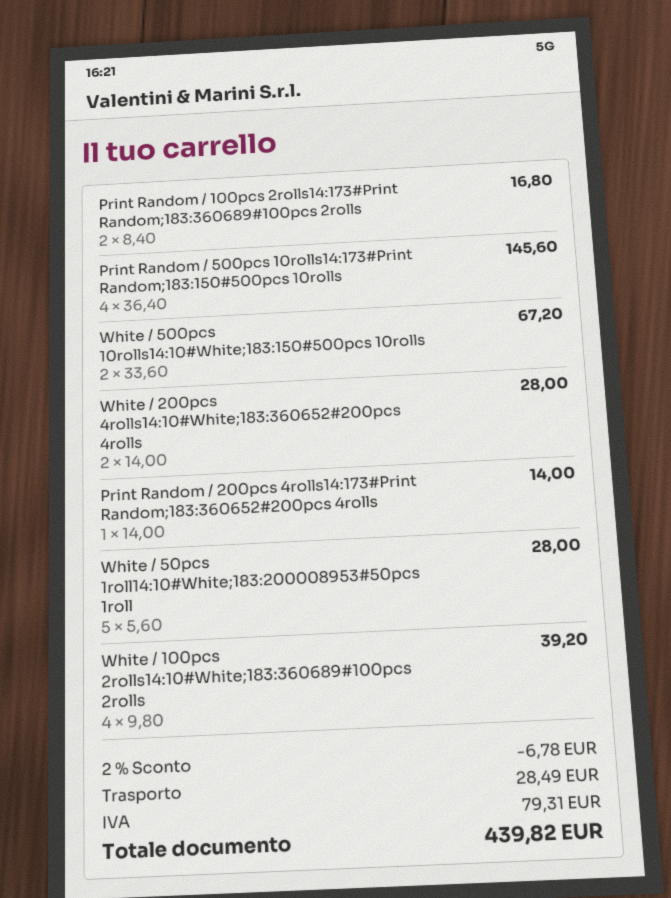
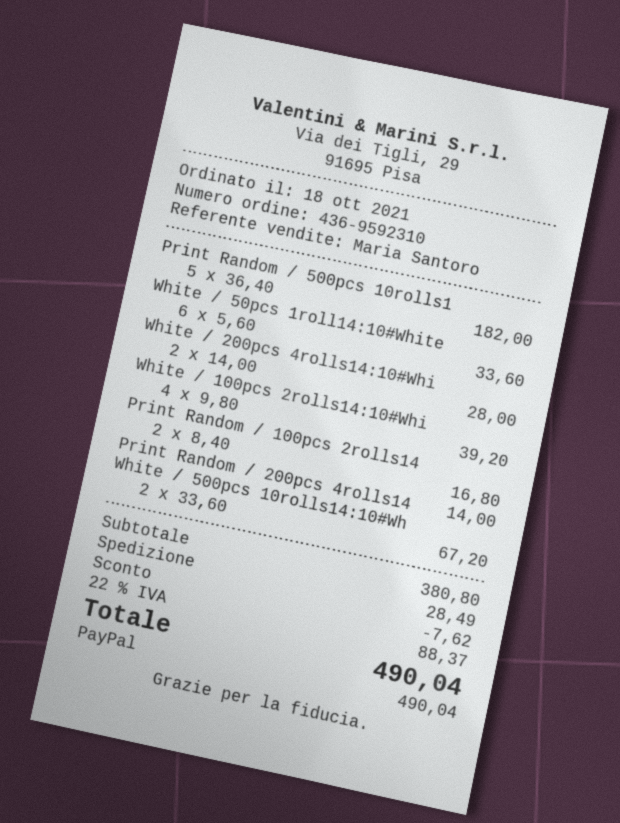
Print Random / 500pcs 10rolls14:173#Print Random;183:150#500pcs 10rolls: 4 x 36.40 = 145.60 -> 5 x 36.40 = 182.00
White / 50pcs 1roll14:10#White;183:200008953#50pcs 1roll: 5 x 5.60 = 28.00 -> 6 x 5.60 = 33.60
discount: 6.78 -> 7.62
tax: 79.31 -> 88.37
total: 439.82 -> 490.04

